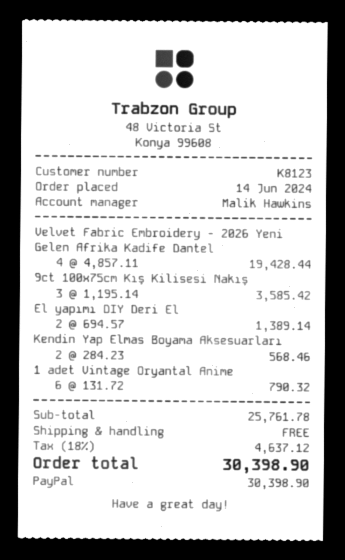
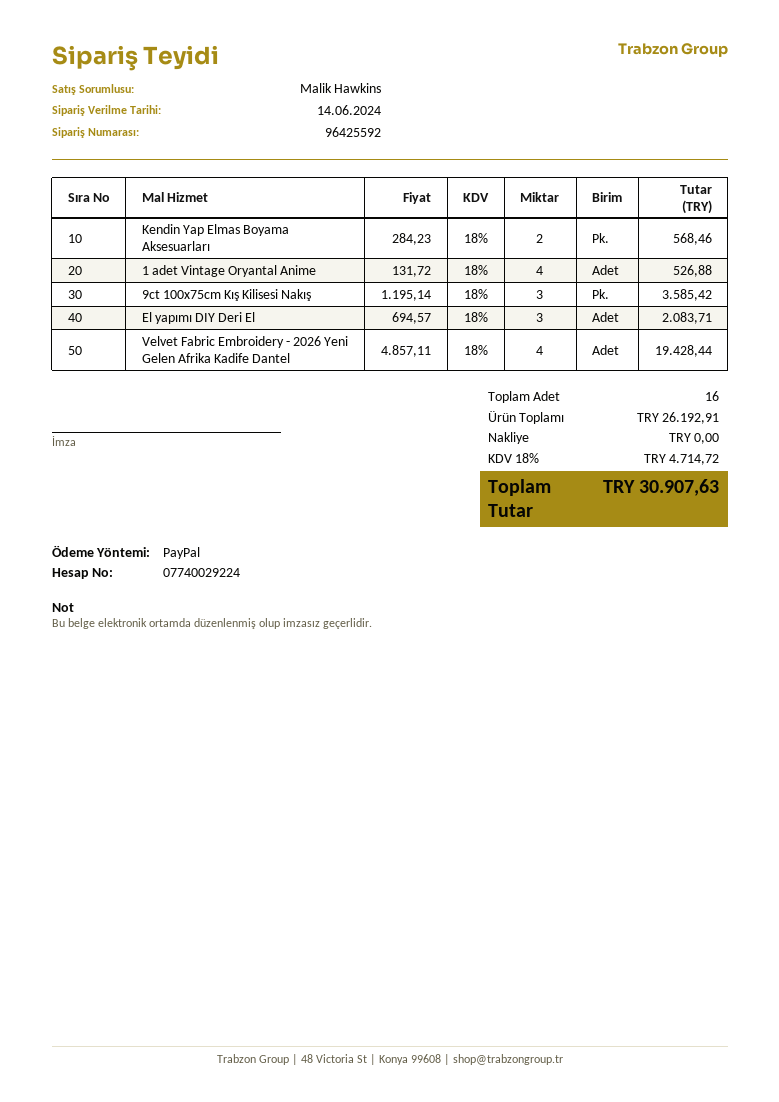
El yapımı DIY Deri El: 2 x 694.57 = 1389.14 -> 3 x 694.57 = 2083.71
1 adet Vintage Oryantal Anime: 6 x 131.72 = 790.32 -> 4 x 131.72 = 526.88
subtotal: 25761.78 -> 26192.91
tax: 18% = 4637.12 -> 18% = 4714.72
total: 30398.90 -> 30907.63

